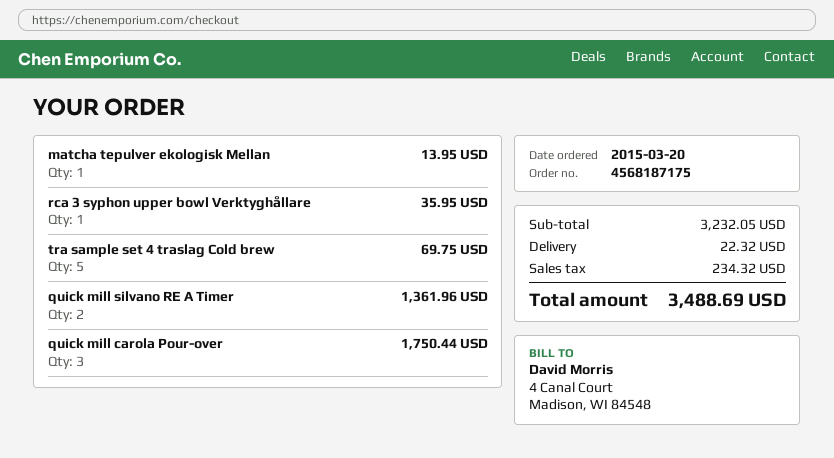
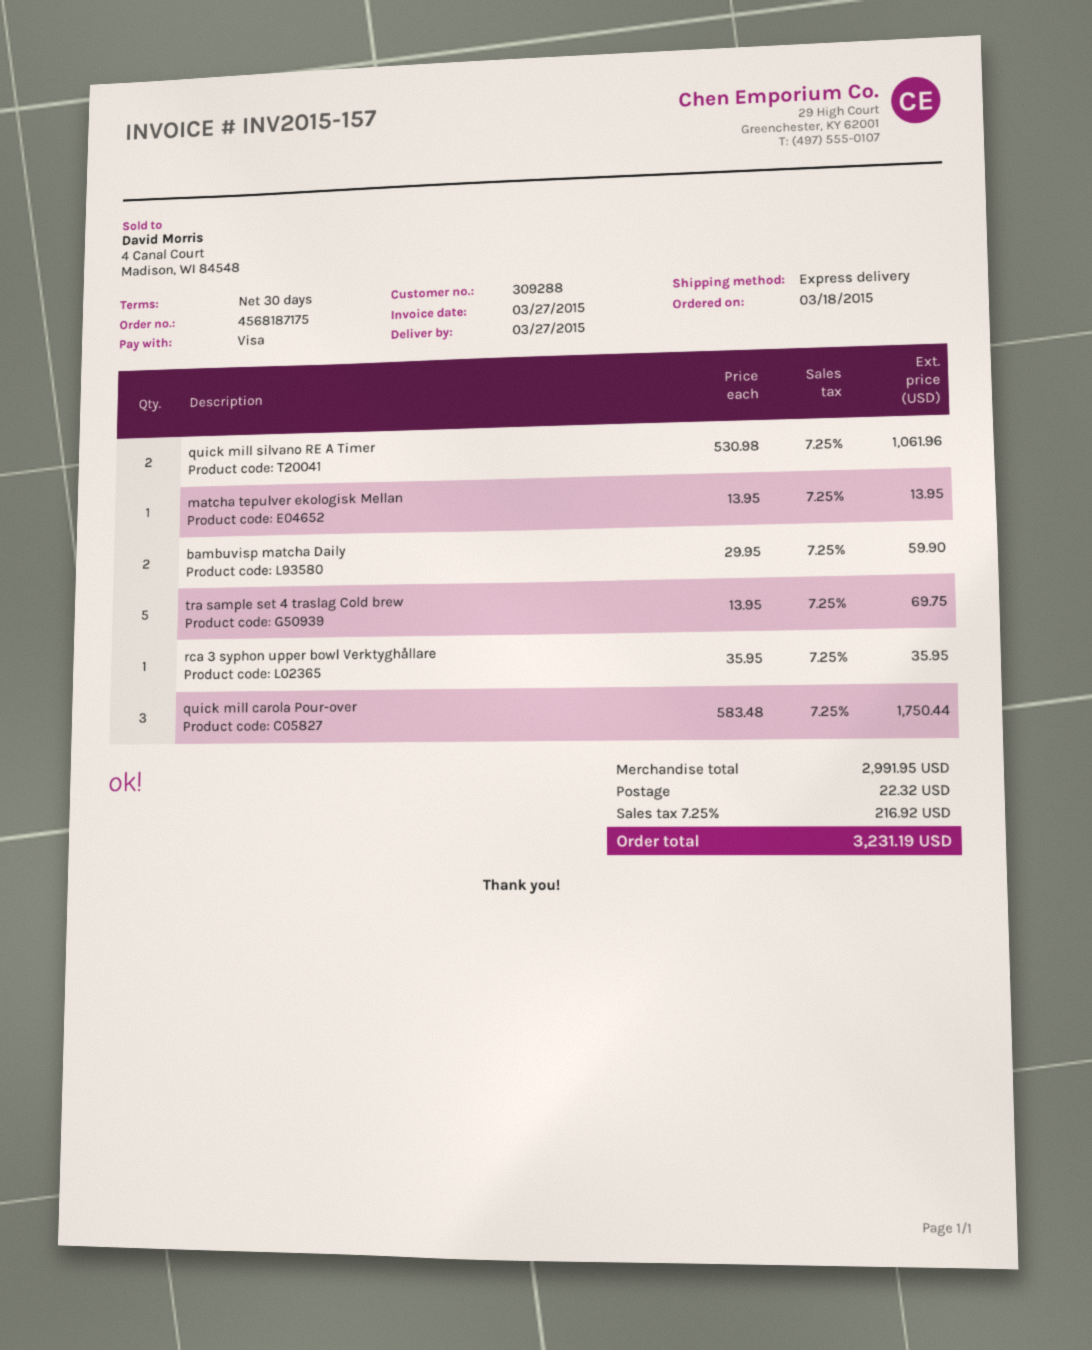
order date: 2015-03-20 -> 2015-03-18
quick mill silvano RE A Timer: 2 for 1361.96 -> 2 for 1061.96
bambuvisp matcha Daily: none -> 2 for 59.90
subtotal: 3232.05 -> 2991.95
tax: 234.32 -> 216.92
total: 3488.69 -> 3231.19

